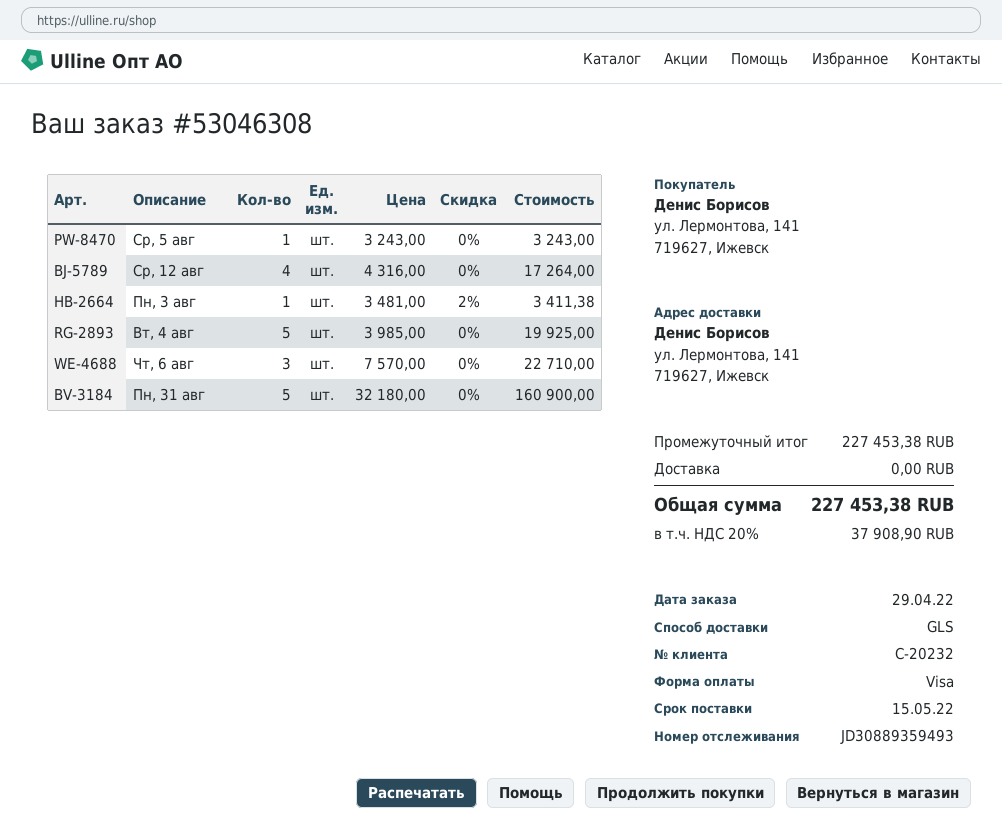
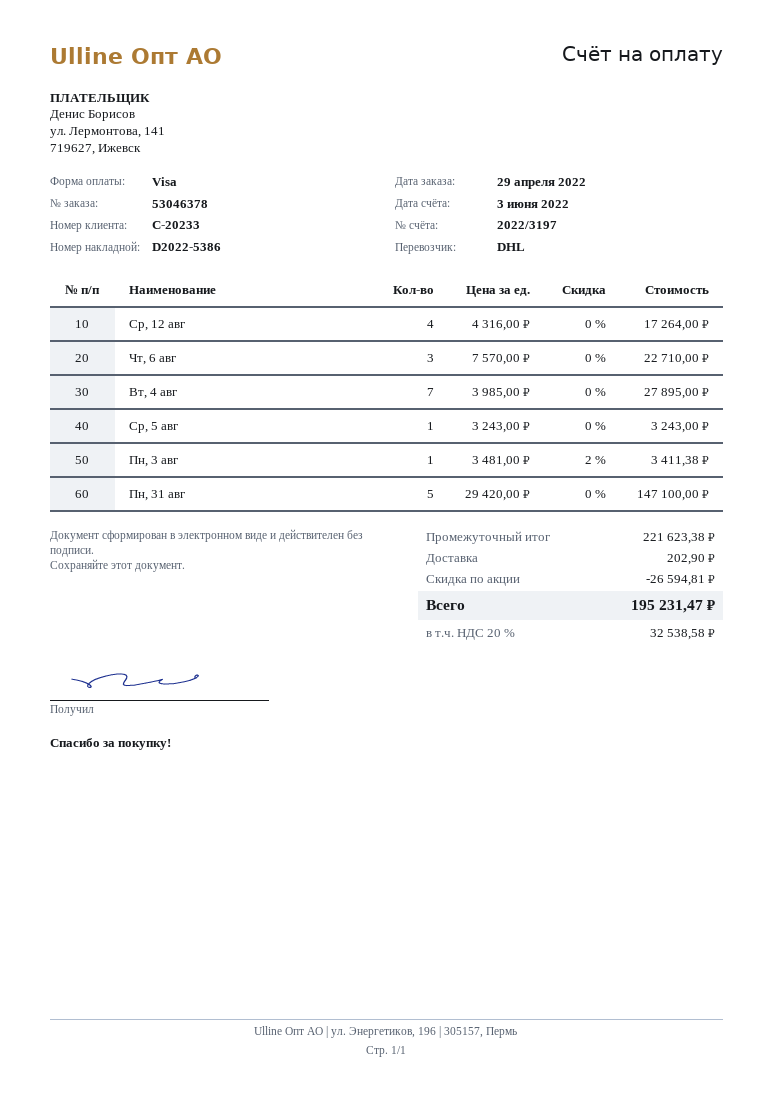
order number: 53046308 -> 53046378
customer number: C-20232 -> C-20233
shipping method: GLS -> DHL
Вт, 4 авг: 5 x 3985.00 = 19925.00 -> 7 x 3985.00 = 27895.00
Пн, 31 авг: 5 x 32180.00 = 160900.00 -> 5 x 29420.00 = 147100.00
subtotal: 227453.38 -> 221623.38
discount: none -> 26594.81
shipping: 0.00 -> 202.90
tax: 20% = 37908.90 -> 20% = 32538.58
total: 227453.38 -> 195231.47

